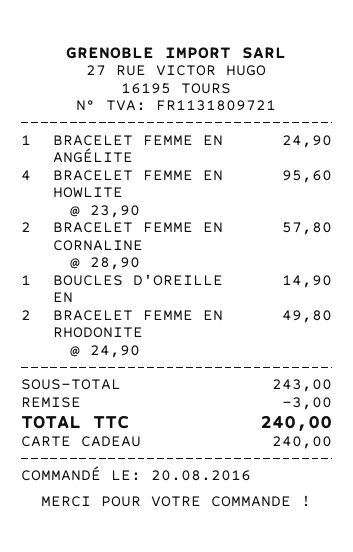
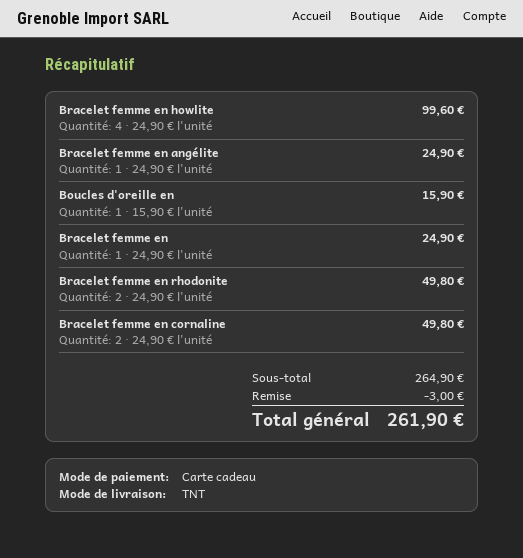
BRACELET FEMME EN HOWLITE: 4 x 23.90 = 95.60 -> 4 x 24.90 = 99.60
BRACELET FEMME EN CORNALINE: 2 x 28.90 = 57.80 -> 2 x 24.90 = 49.80
BOUCLES D'OREILLE EN: 1 x 14.90 = 14.90 -> 1 x 15.90 = 15.90
Bracelet femme en: none -> 1 x 24.90 = 24.90
subtotal: 243.00 -> 264.90
total: 240.00 -> 261.90

